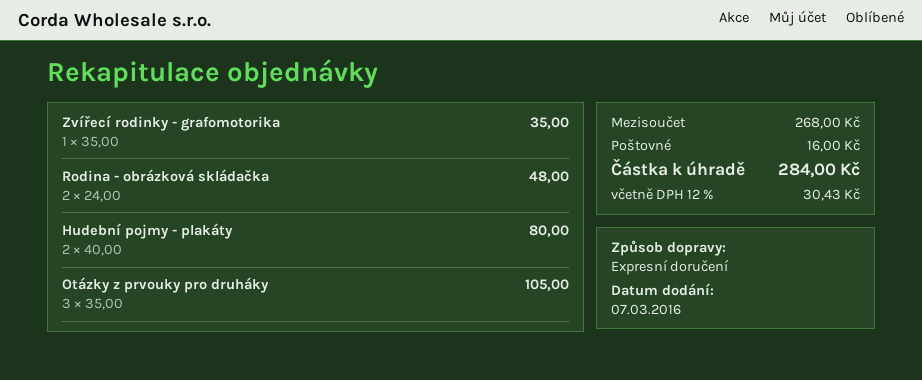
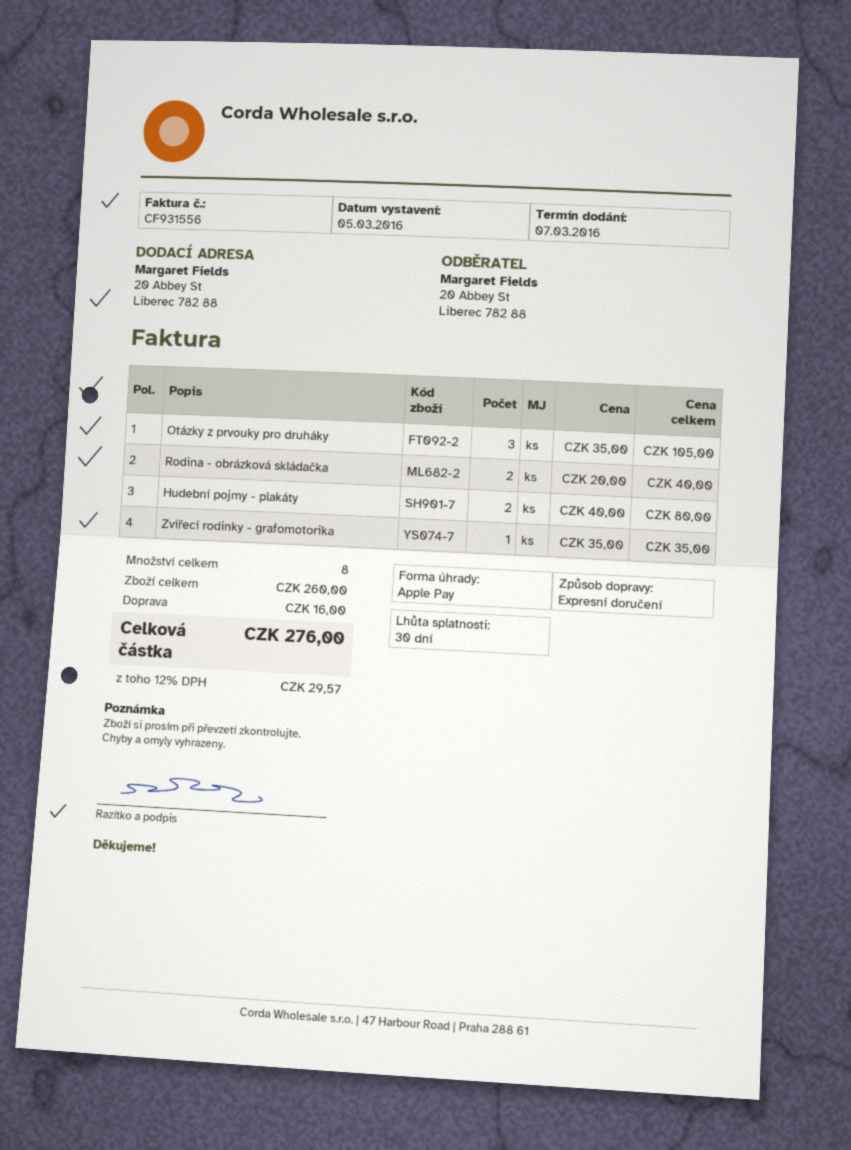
Rodina - obrázková skládačka: 2 x 24.00 = 48.00 -> 2 x 20.00 = 40.00
subtotal: 268.00 -> 260.00
tax: 12% = 30.43 -> 12% = 29.57
total: 284.00 -> 276.00

